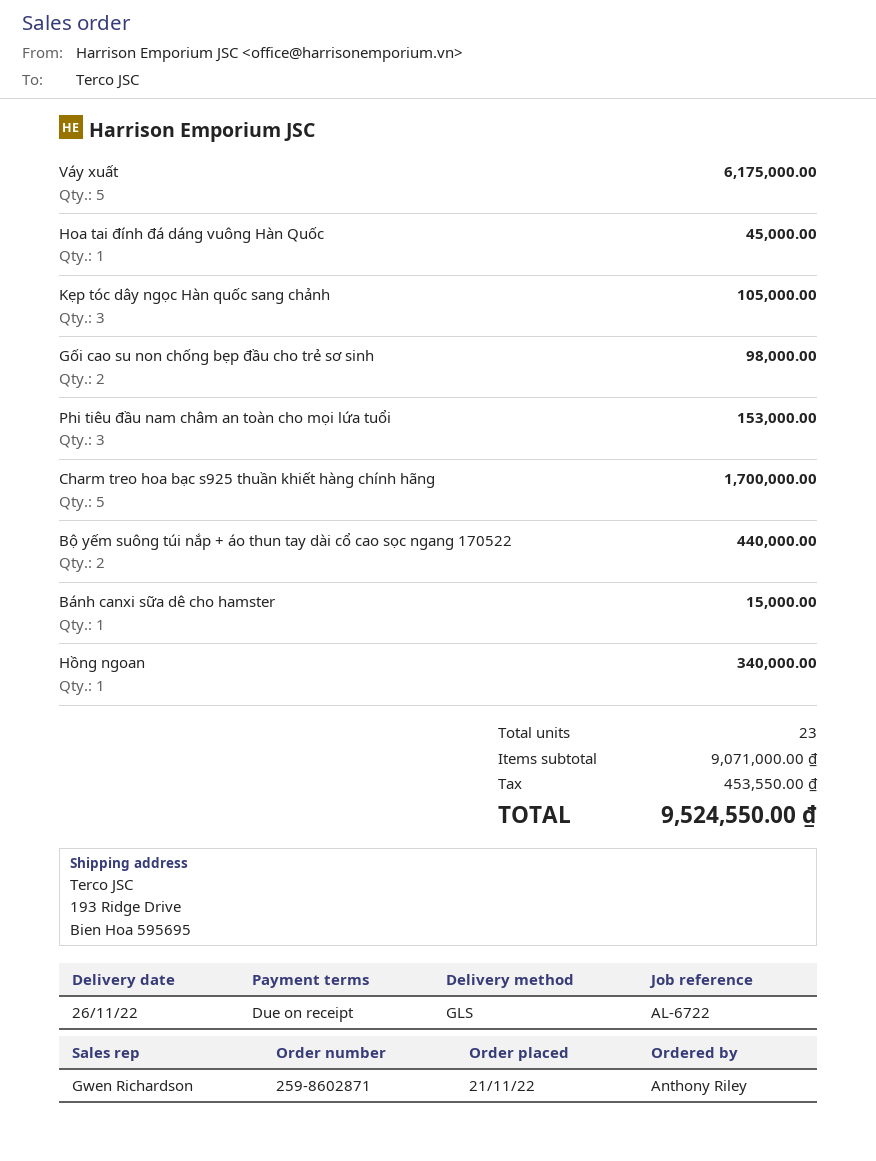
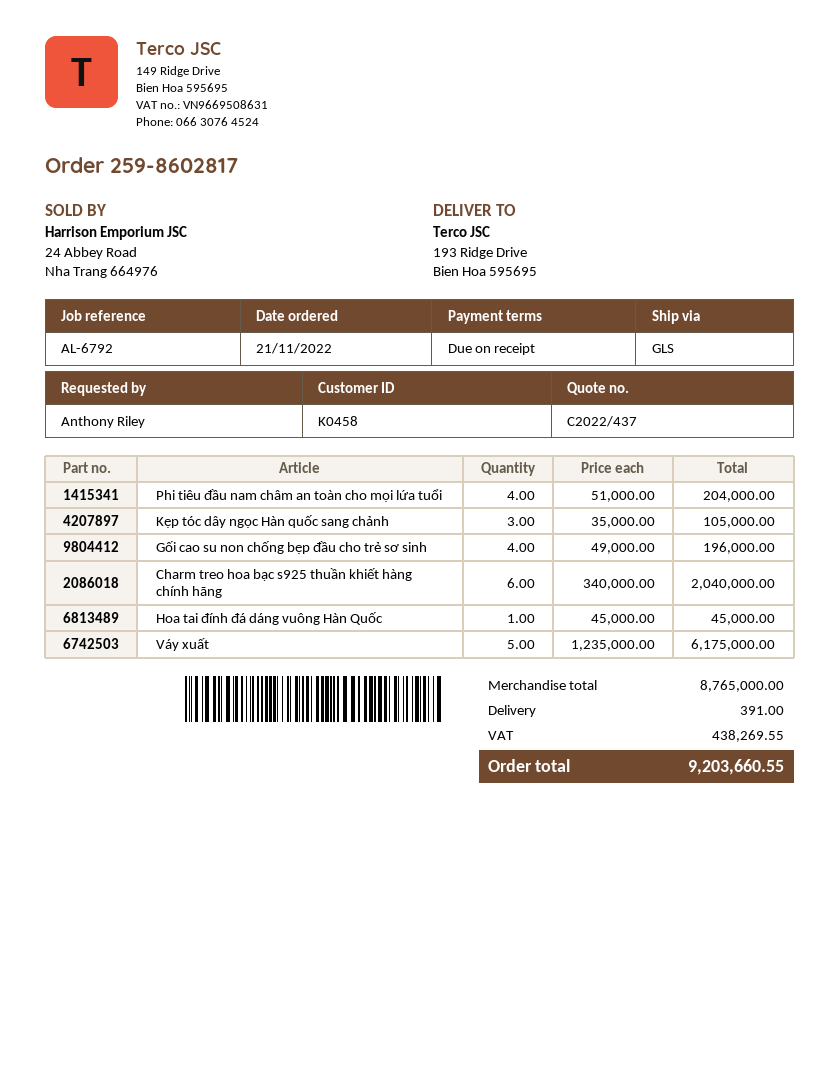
order number: 259-8602871 -> 259-8602817
reference: AL-6722 -> AL-6792
Gối cao su non chống bẹp đầu cho trẻ sơ sinh: 2 for 98000.00 -> 4 for 196000.00
Phi tiêu đầu nam châm an toàn cho mọi lứa tuổi: 3 for 153000.00 -> 4 for 204000.00
Charm treo hoa bạc s925 thuần khiết hàng chính hãng: 5 for 1700000.00 -> 6 for 2040000.00
Bộ yếm suông túi nắp + áo thun tay dài cổ cao sọc ngang 170522: 2 for 440000.00 -> none
Bánh canxi sữa dê cho hamster: 1 for 15000.00 -> none
Hồng ngoan: 1 for 340000.00 -> none
subtotal: 9071000.00 -> 8765000.00
shipping: none -> 391.00
tax: 453550.00 -> 438269.55
total: 9524550.00 -> 9203660.55

